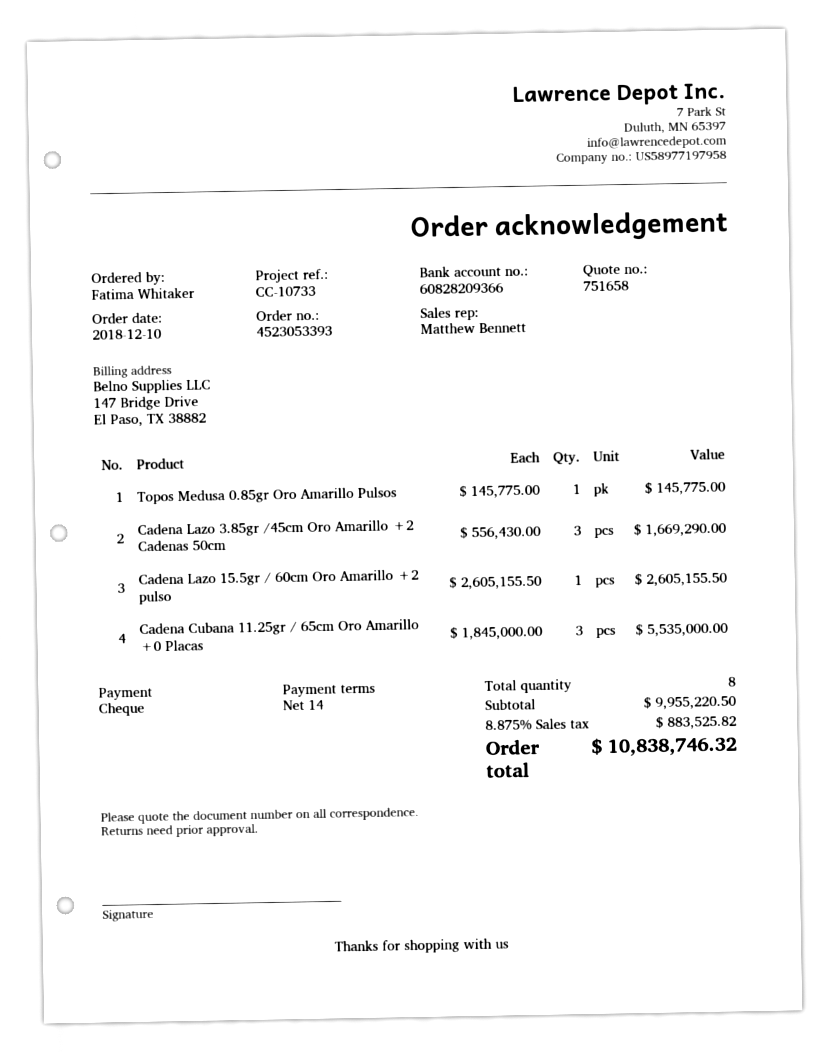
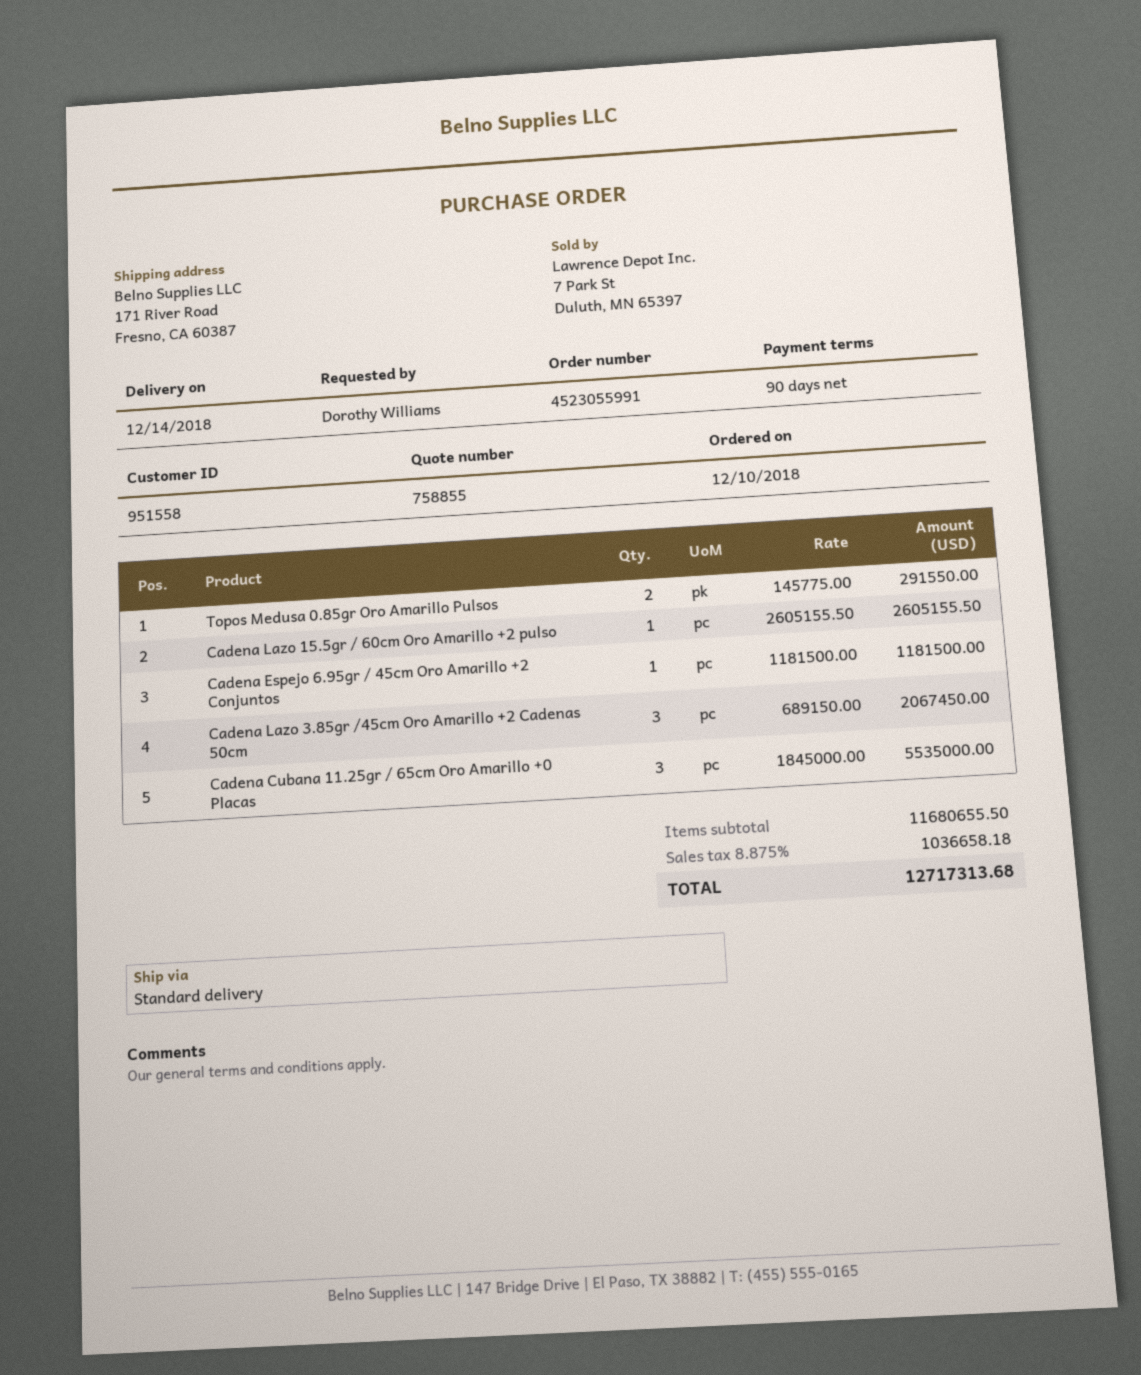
quote number: 751658 -> 758855
order number: 4523053393 -> 4523055991
payment terms: 14 days -> 90 days
ordered by: Fatima Whitaker -> Dorothy Williams
Topos Medusa 0.85gr Oro Amarillo Pulsos: 1 x 145775.00 = 145775.00 -> 2 x 145775.00 = 291550.00
Cadena Lazo 3.85gr /45cm Oro Amarillo +2 Cadenas 50cm: 3 x 556430.00 = 1669290.00 -> 3 x 689150.00 = 2067450.00
Cadena Espejo 6.95gr / 45cm Oro Amarillo +2 Conjuntos: none -> 1 x 1181500.00 = 1181500.00
subtotal: 9955220.50 -> 11680655.50
tax: 8.875% = 883525.82 -> 8.875% = 1036658.18
total: 10838746.32 -> 12717313.68

